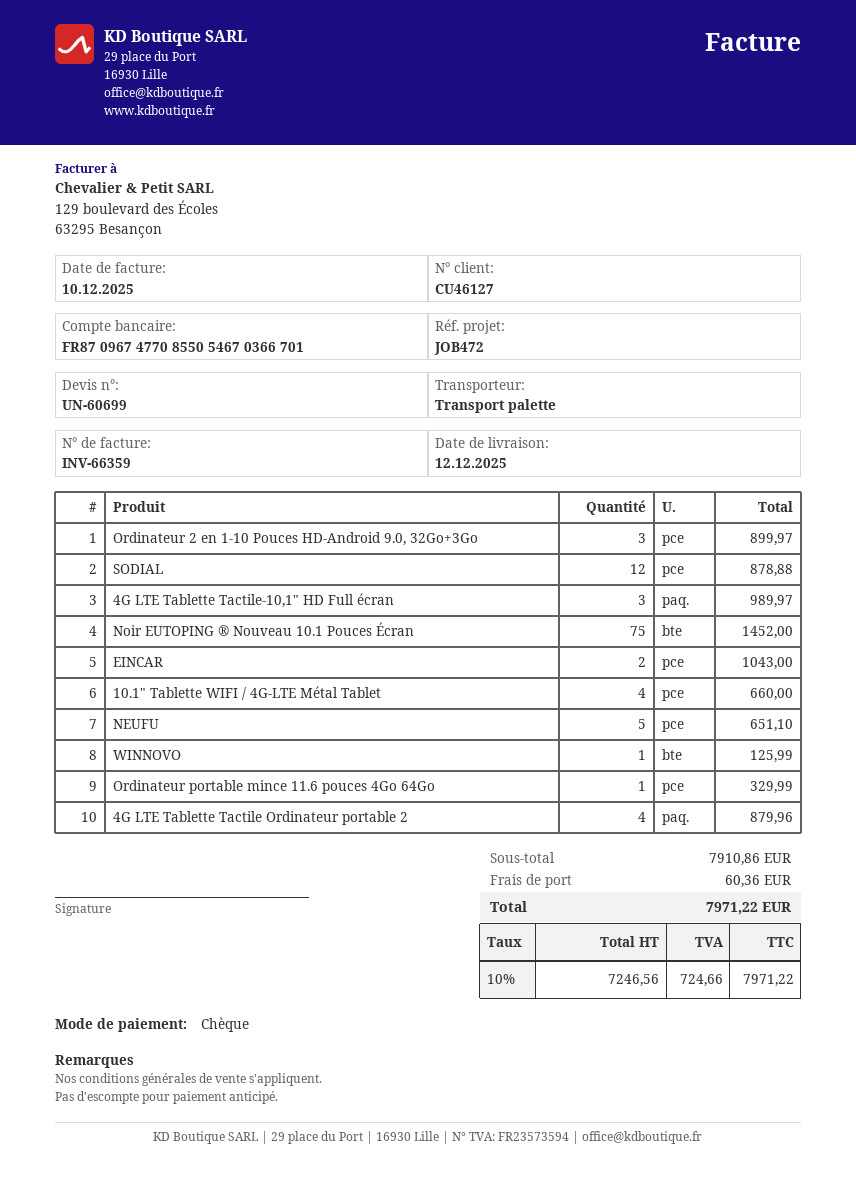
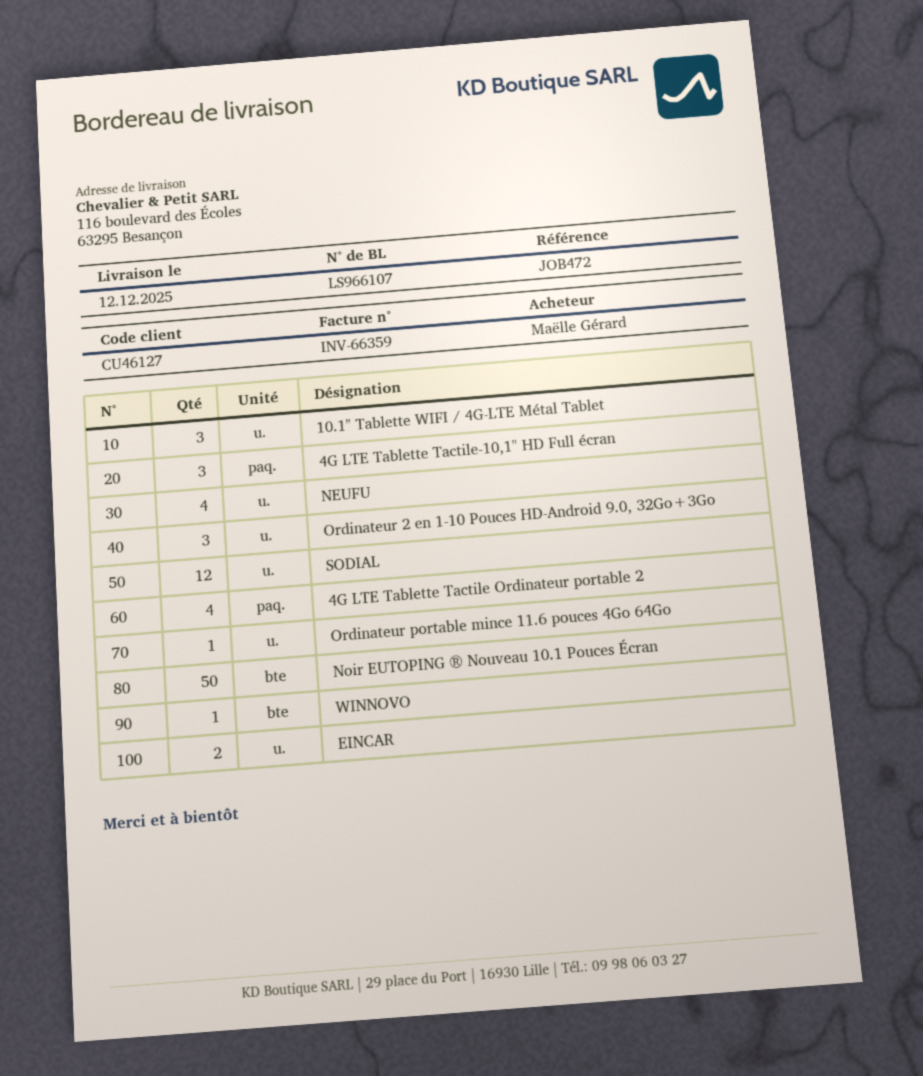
Noir EUTOPING ® Nouveau 10.1 Pouces Écran: 75 -> 50
10.1" Tablette WIFI / 4G-LTE Métal Tablet: 4 -> 3
NEUFU: 5 -> 4

